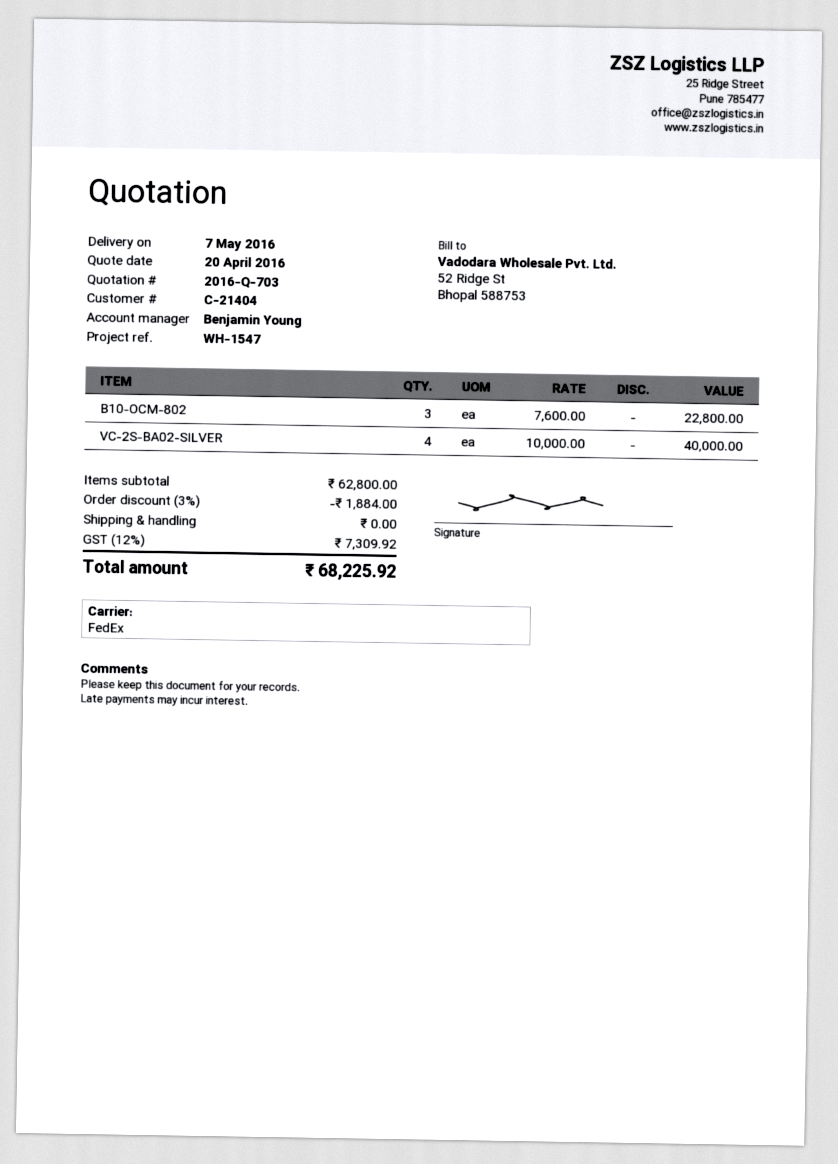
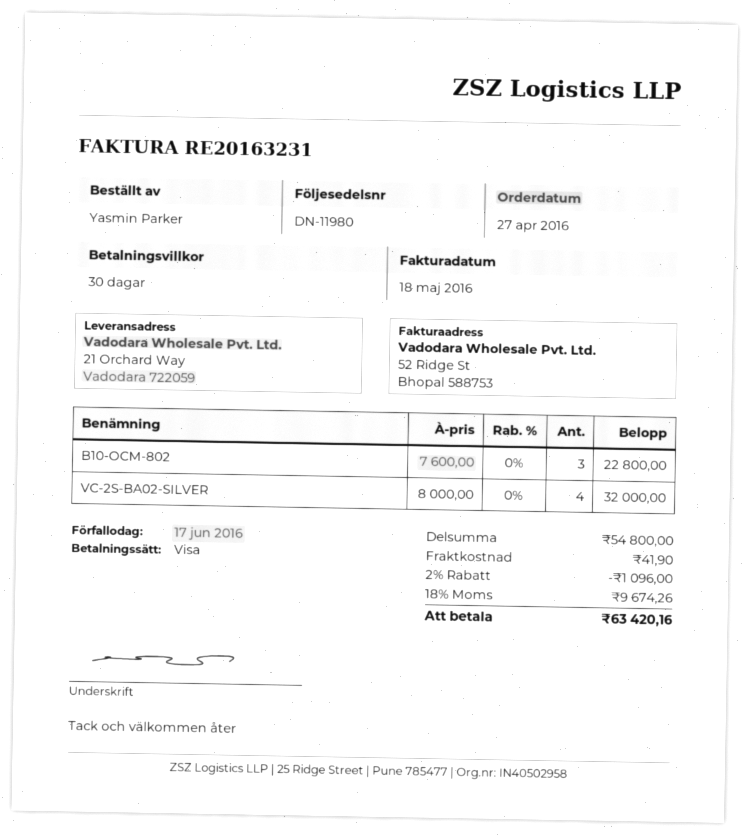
VC-2S-BA02-SILVER: 4 x 10000.00 = 40000.00 -> 4 x 8000.00 = 32000.00
subtotal: 62800.00 -> 54800.00
discount: 3% = 1884.00 -> 2% = 1096.00
shipping: 0.00 -> 41.90
tax: 12% = 7309.92 -> 18% = 9674.26
total: 68225.92 -> 63420.16

